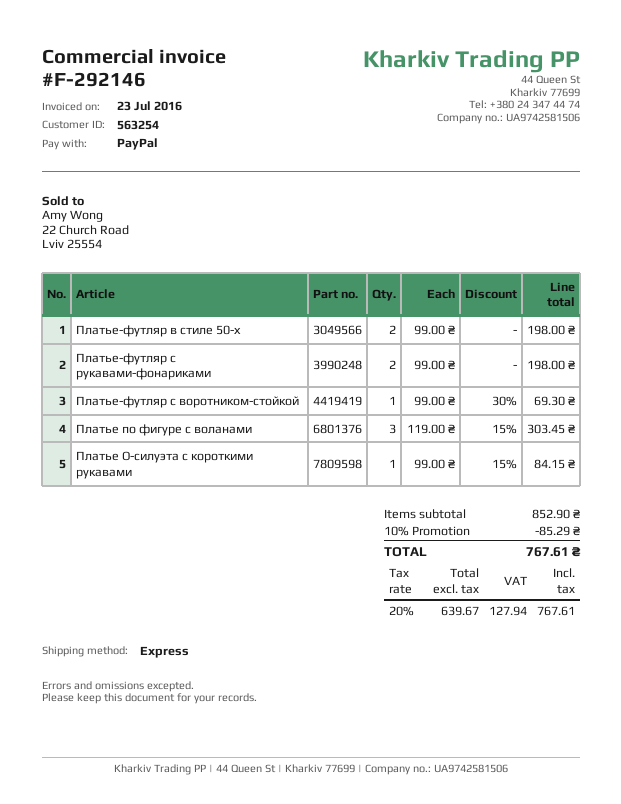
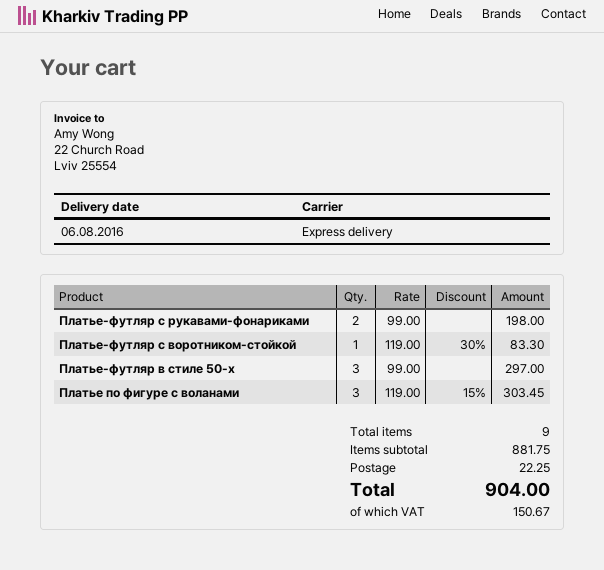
Платье-футляр в стиле 50-х: 2 x 99.00 = 198.00 -> 3 x 99.00 = 297.00
Платье-футляр с воротником-стойкой: 1 x 99.00 - 30% = 69.30 -> 1 x 119.00 - 30% = 83.30
Платье О-силуэта с короткими рукавами: 1 x 99.00 - 15% = 84.15 -> none
subtotal: 852.90 -> 881.75
discount: 10% = 85.29 -> none
shipping: none -> 22.25
tax: 127.94 -> 150.67
total: 767.61 -> 904.00

